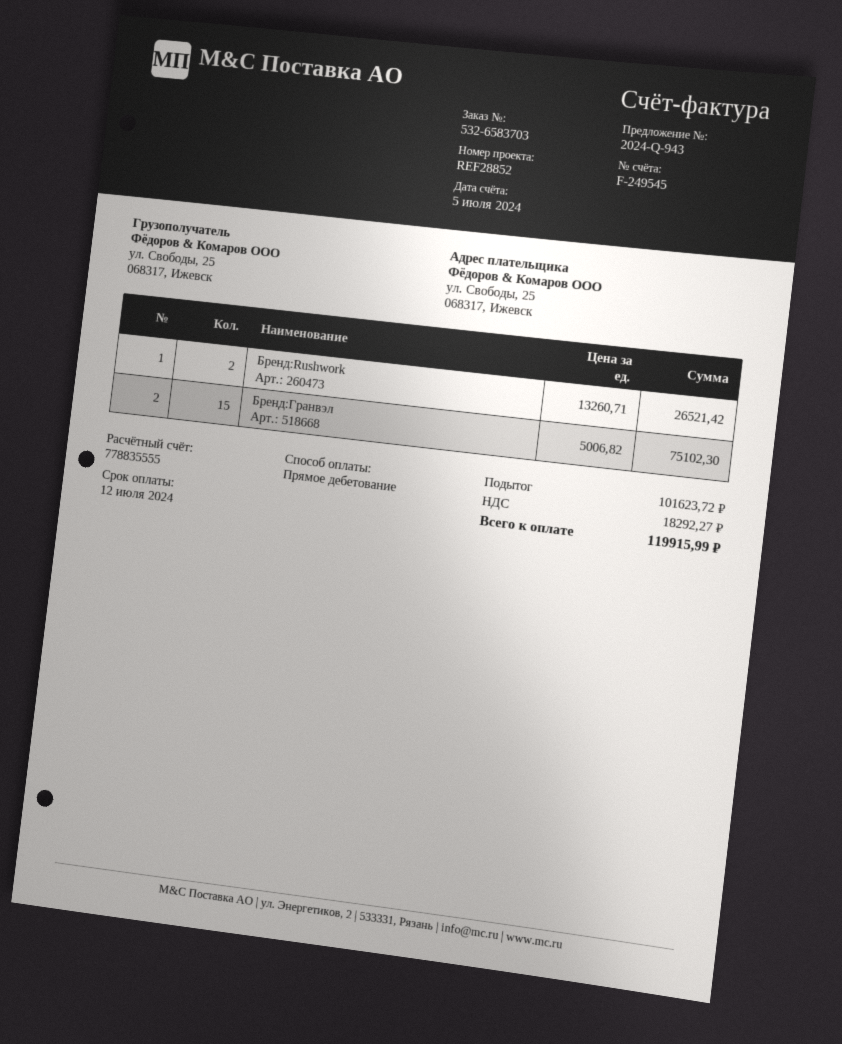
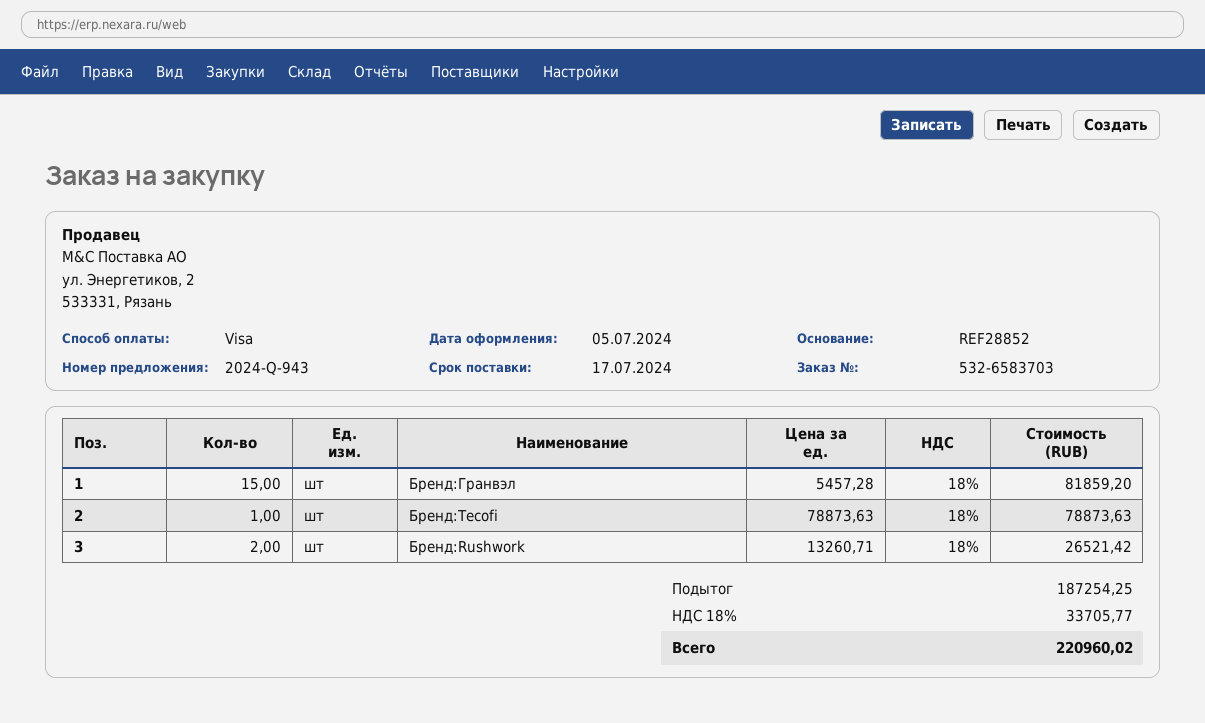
payment method: direct debit -> Visa
Бренд:Гранвэл: 15 x 5006.82 = 75102.30 -> 15 x 5457.28 = 81859.20
Бренд:Tecofi: none -> 1 x 78873.63 = 78873.63
subtotal: 101623.72 -> 187254.25
tax: 18292.27 -> 33705.77
total: 119915.99 -> 220960.02

